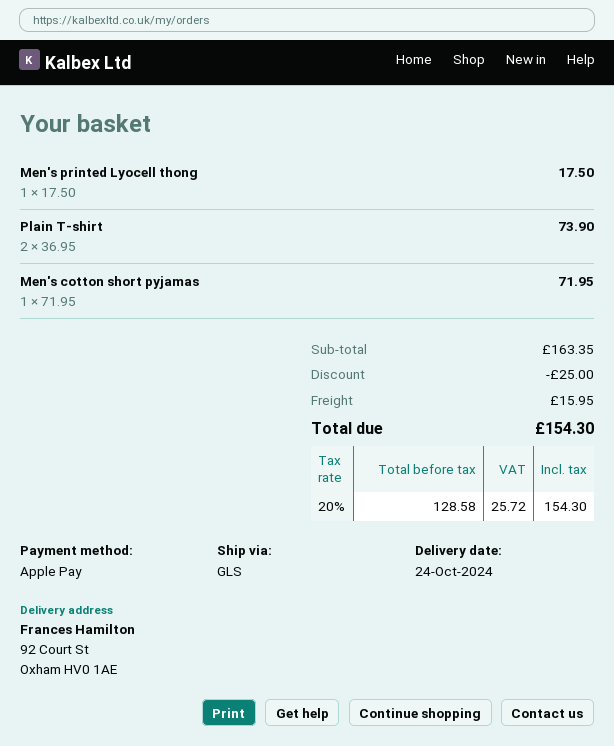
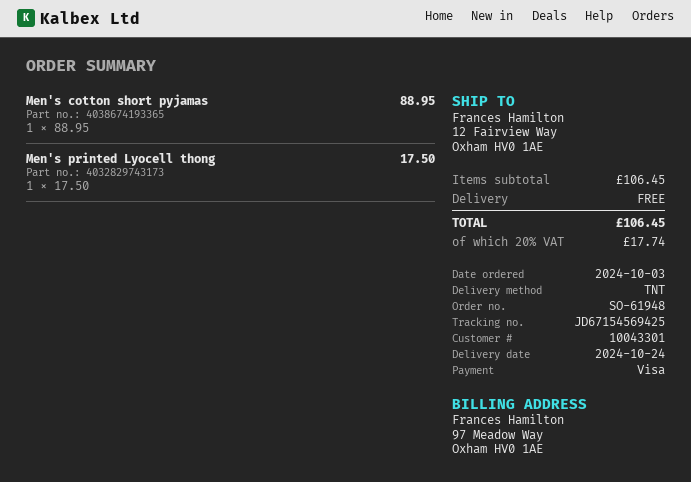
payment method: Apple Pay -> Visa
shipping method: GLS -> TNT
ship to: 92 Court St, Oxham HV0 1AE -> 12 Fairview Way, Oxham HV0 1AE
Plain T-shirt: 2 x 36.95 = 73.90 -> none
Men's cotton short pyjamas: 1 x 71.95 = 71.95 -> 1 x 88.95 = 88.95
subtotal: 163.35 -> 106.45
discount: 25.00 -> none
shipping: 15.95 -> 0.00
tax: 20% = 25.72 -> 20% = 17.74
total: 154.30 -> 106.45

